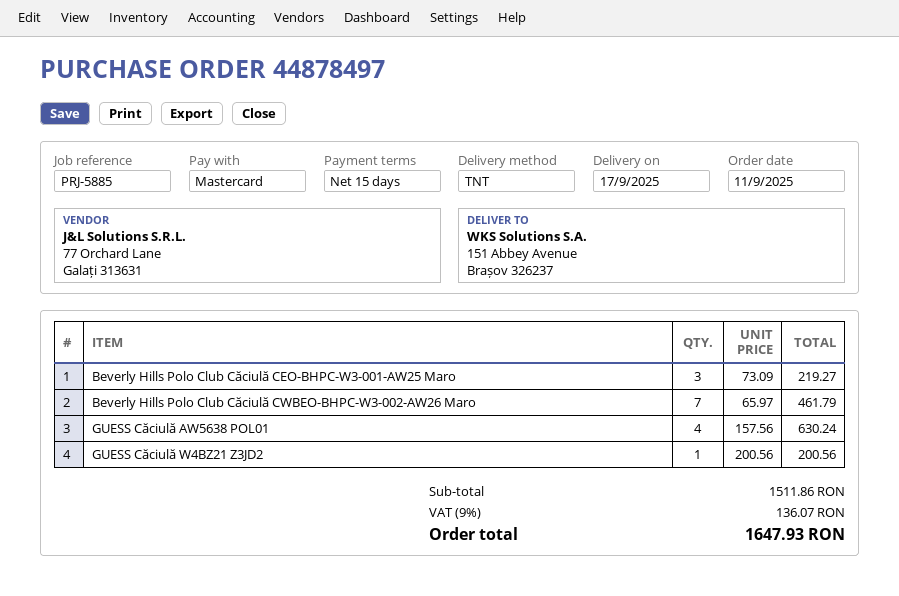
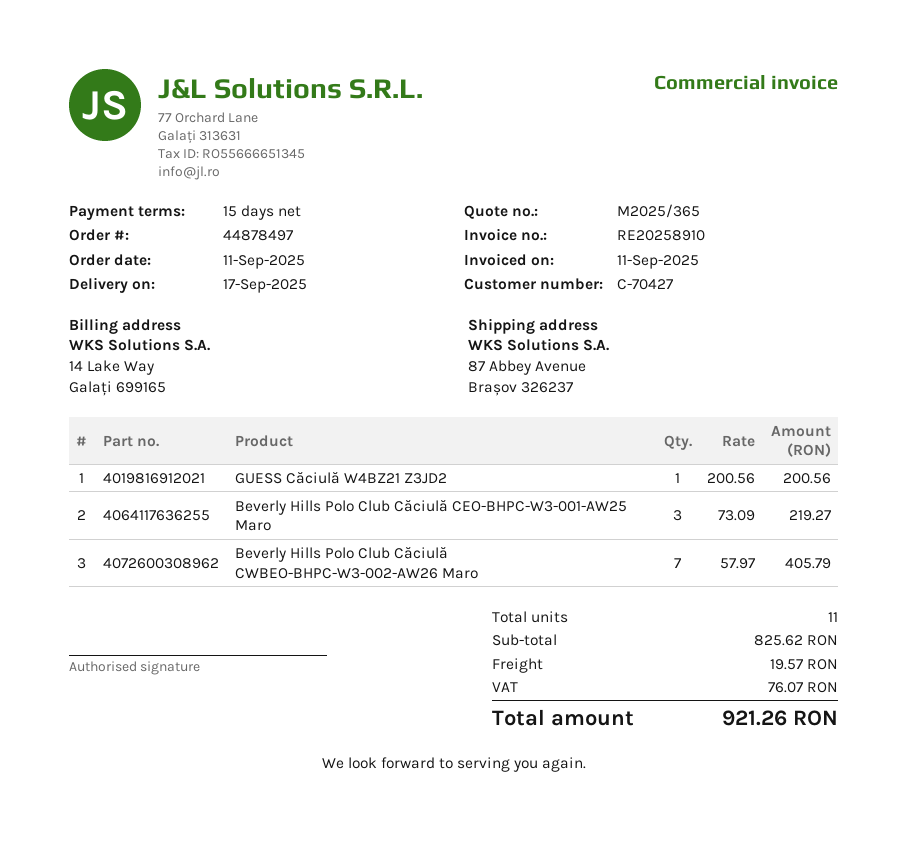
ship to: 151 Abbey Avenue, Brașov 326237 -> 87 Abbey Avenue, Brașov 326237
Beverly Hills Polo Club Căciulă CWBEO-BHPC-W3-002-AW26 Maro: 7 x 65.97 = 461.79 -> 7 x 57.97 = 405.79
GUESS Căciulă AW5638 POL01: 4 x 157.56 = 630.24 -> none
subtotal: 1511.86 -> 825.62
shipping: none -> 19.57
tax: 136.07 -> 76.07
total: 1647.93 -> 921.26

